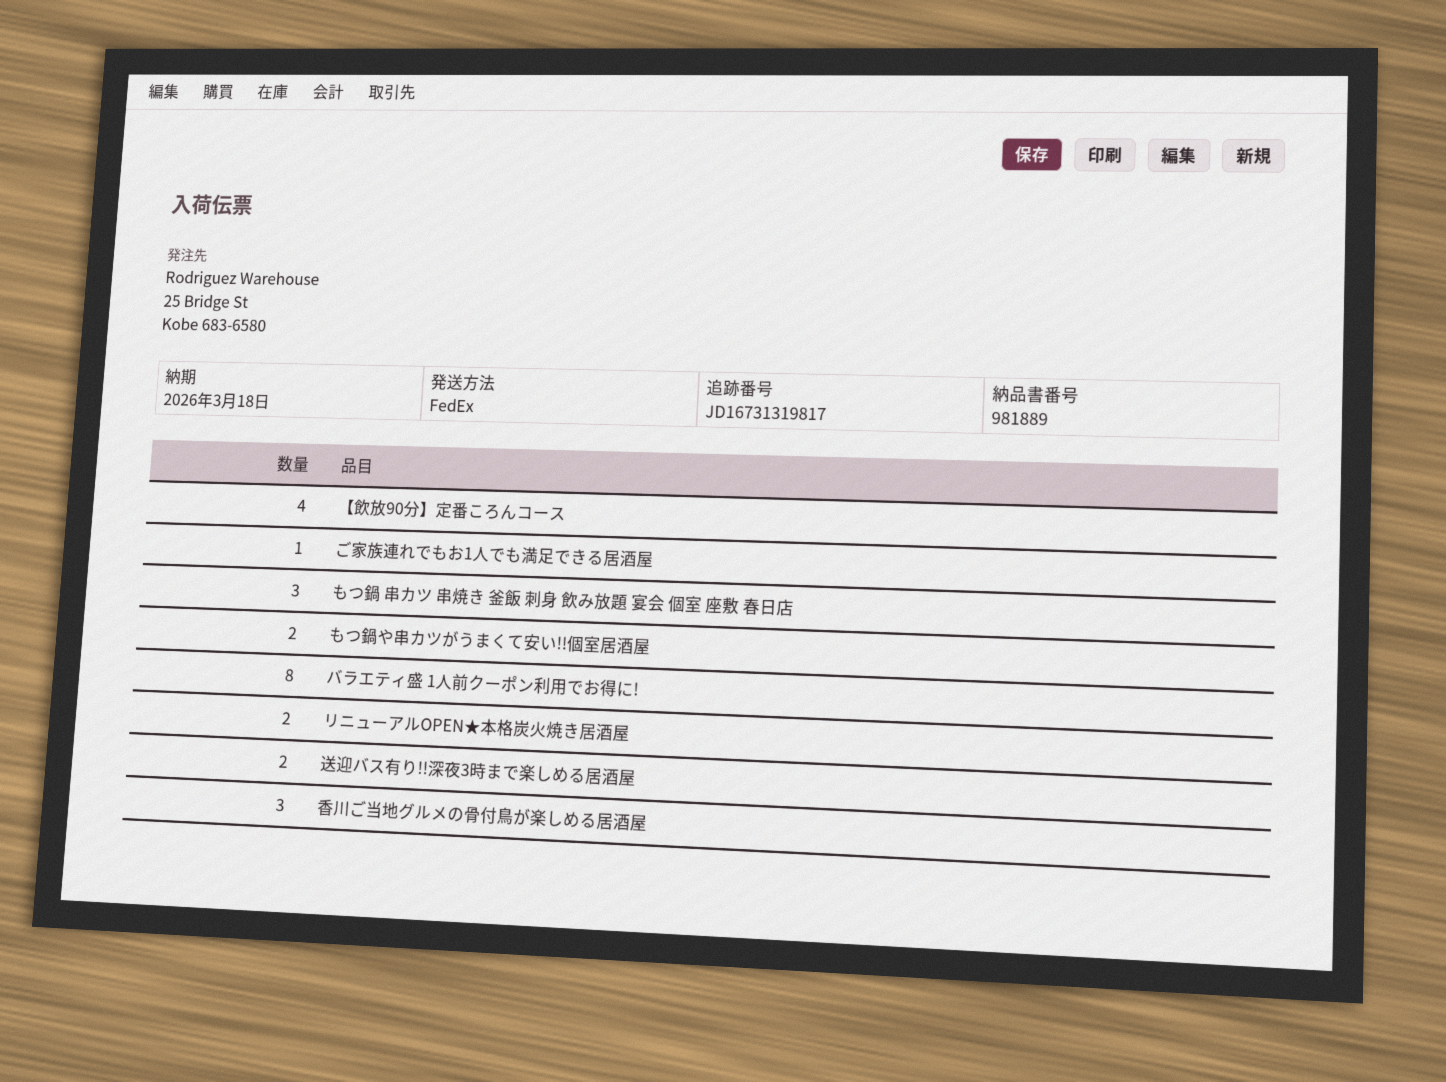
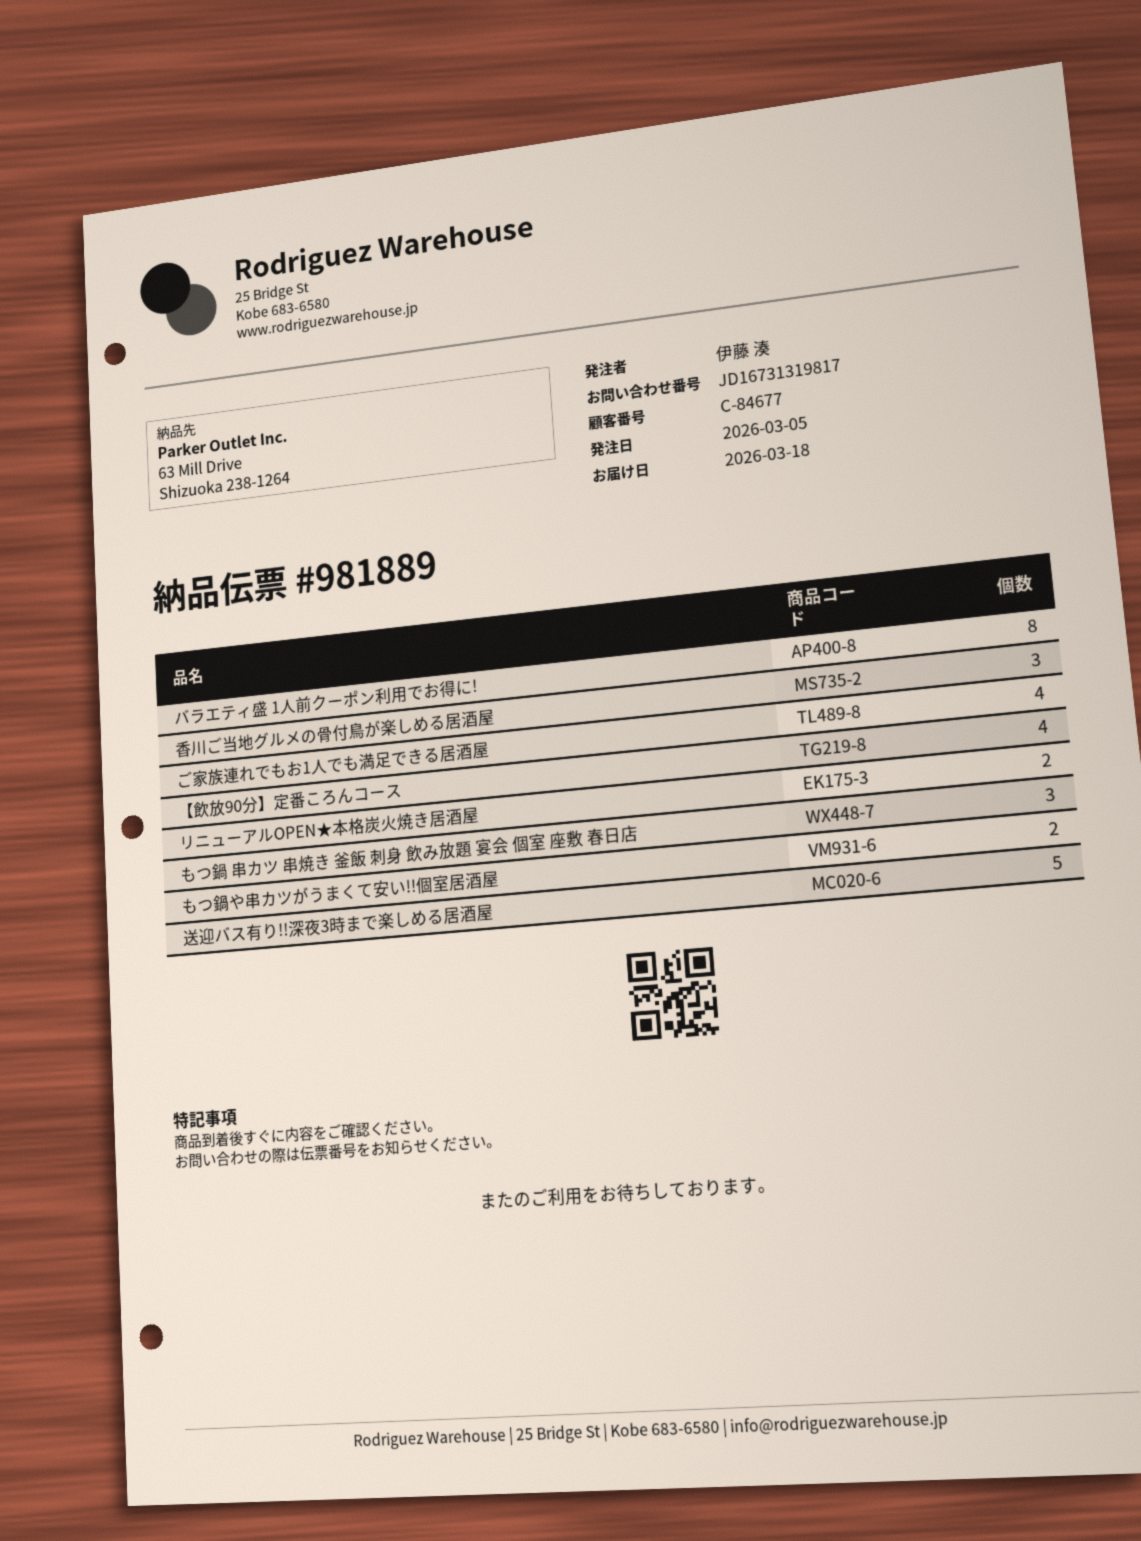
ご家族連れでもお1人でも満足できる居酒屋: 1 -> 4
送迎バス有り!!深夜3時まで楽しめる居酒屋: 2 -> 5

